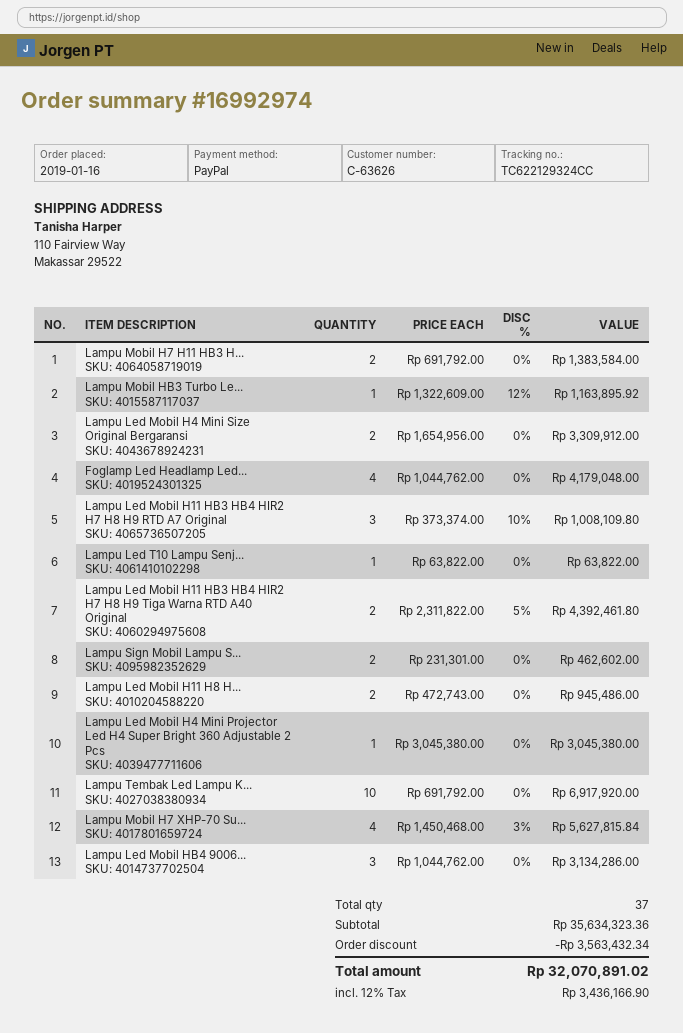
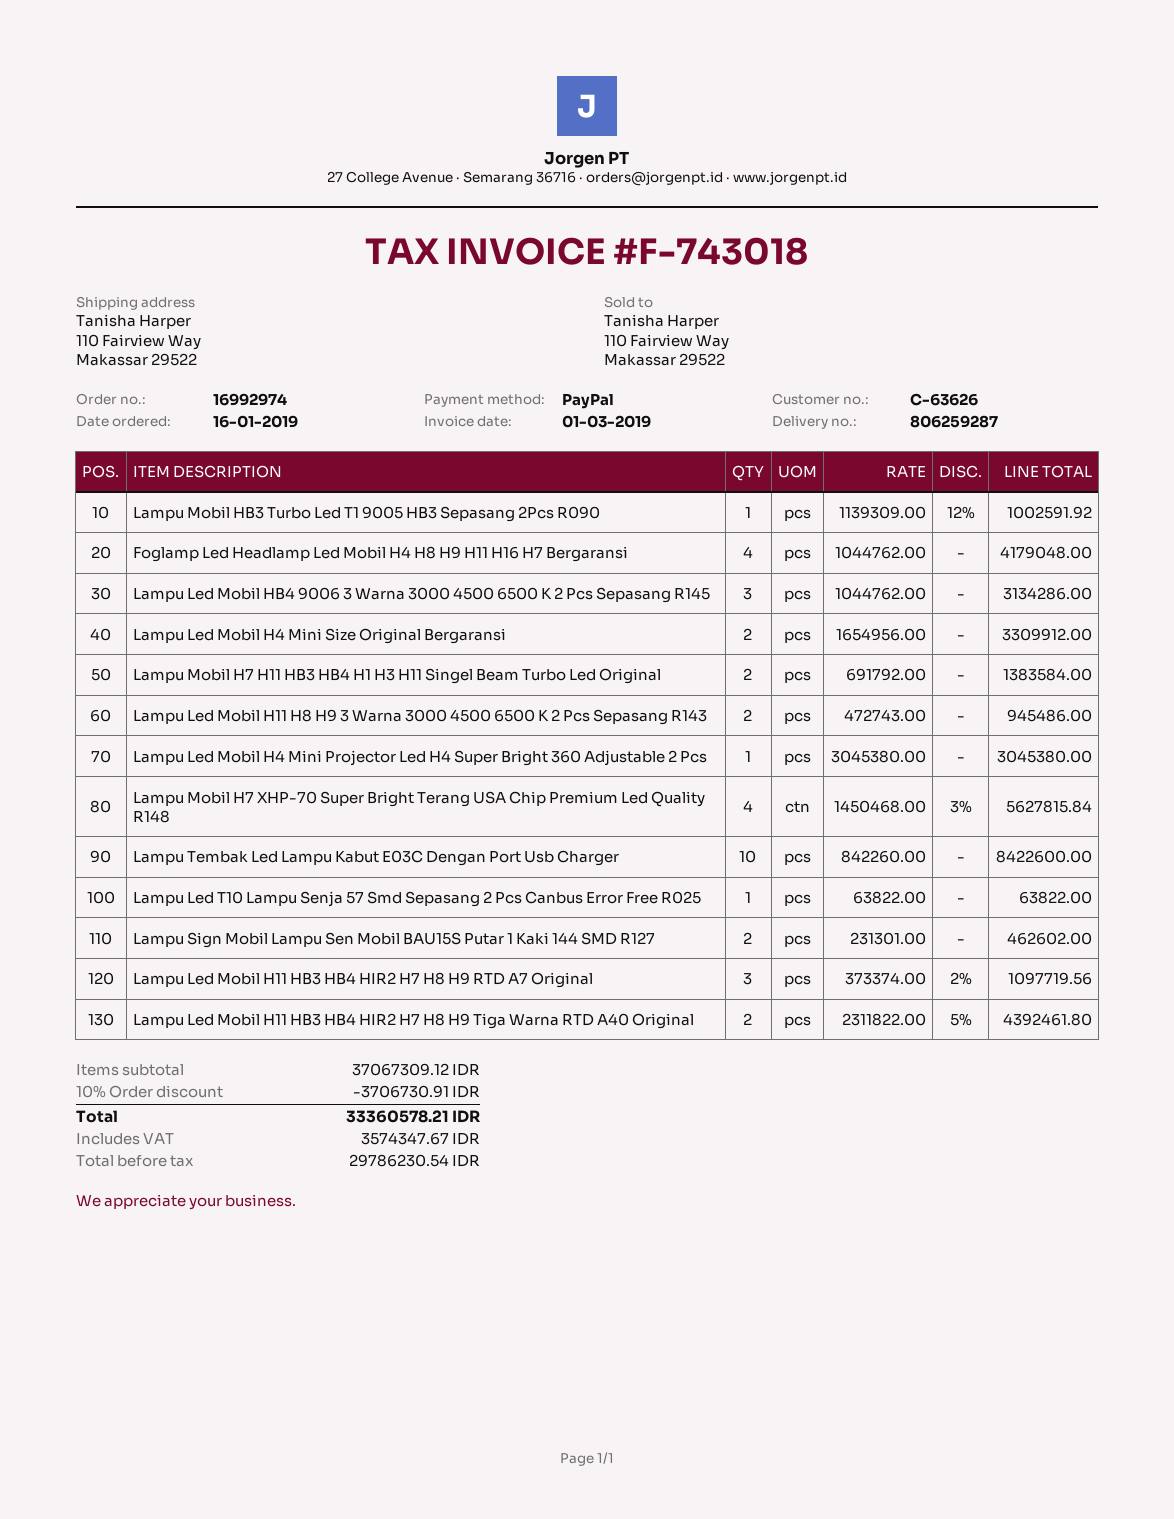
Lampu Mobil HB3 Turbo Le...: 1 x 1322609.00 - 12% = 1163895.92 -> 1 x 1139309.00 - 12% = 1002591.92
Lampu Led Mobil H11 HB3 HB4 HIR2 H7 H8 H9 RTD A7 Original: 3 x 373374.00 - 10% = 1008109.80 -> 3 x 373374.00 - 2% = 1097719.56
Lampu Tembak Led Lampu K...: 10 x 691792.00 = 6917920.00 -> 10 x 842260.00 = 8422600.00
subtotal: 35634323.36 -> 37067309.12
discount: 3563432.34 -> 3706730.91
tax: 3436166.90 -> 3574347.67
total: 32070891.02 -> 33360578.21

